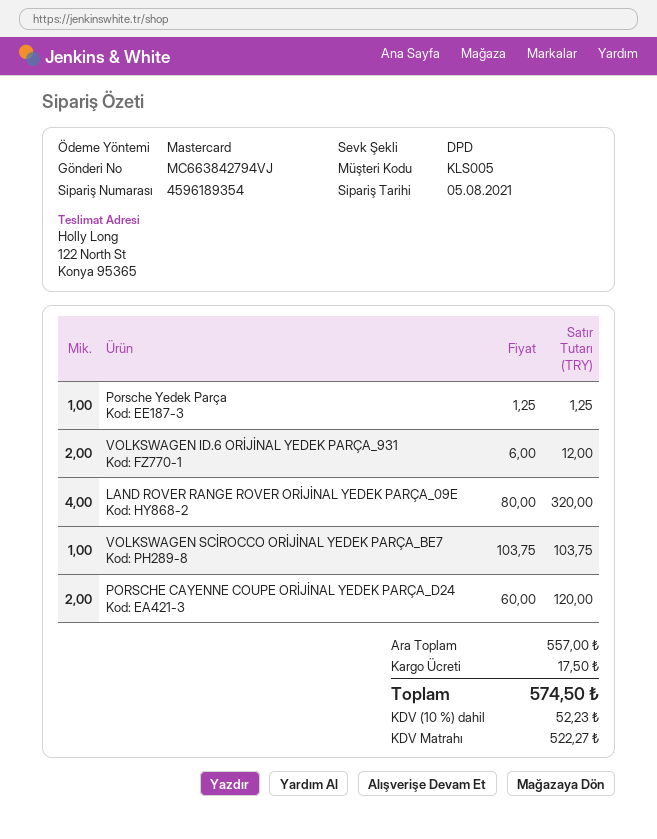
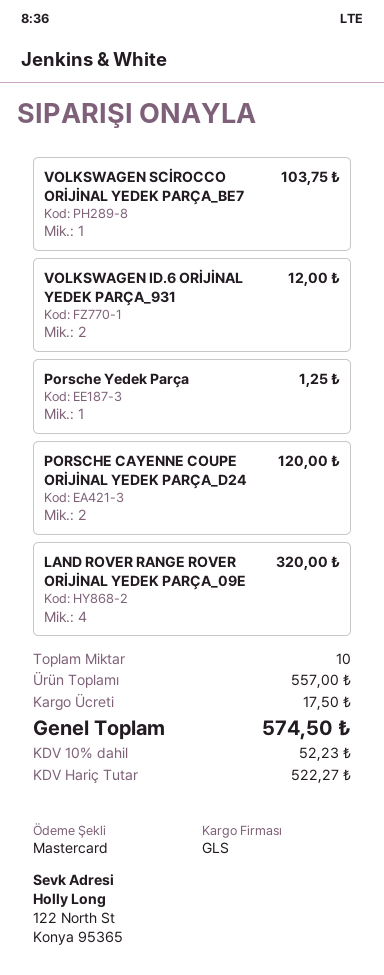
shipping method: DPD -> GLS

